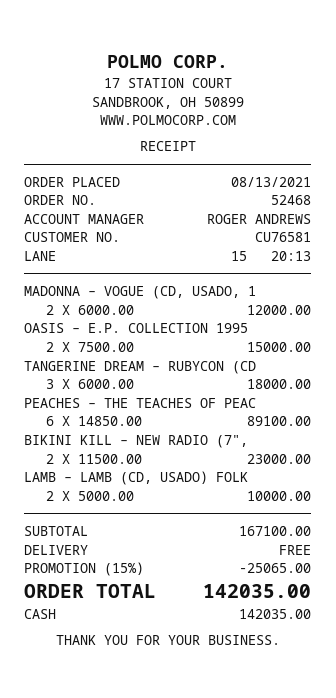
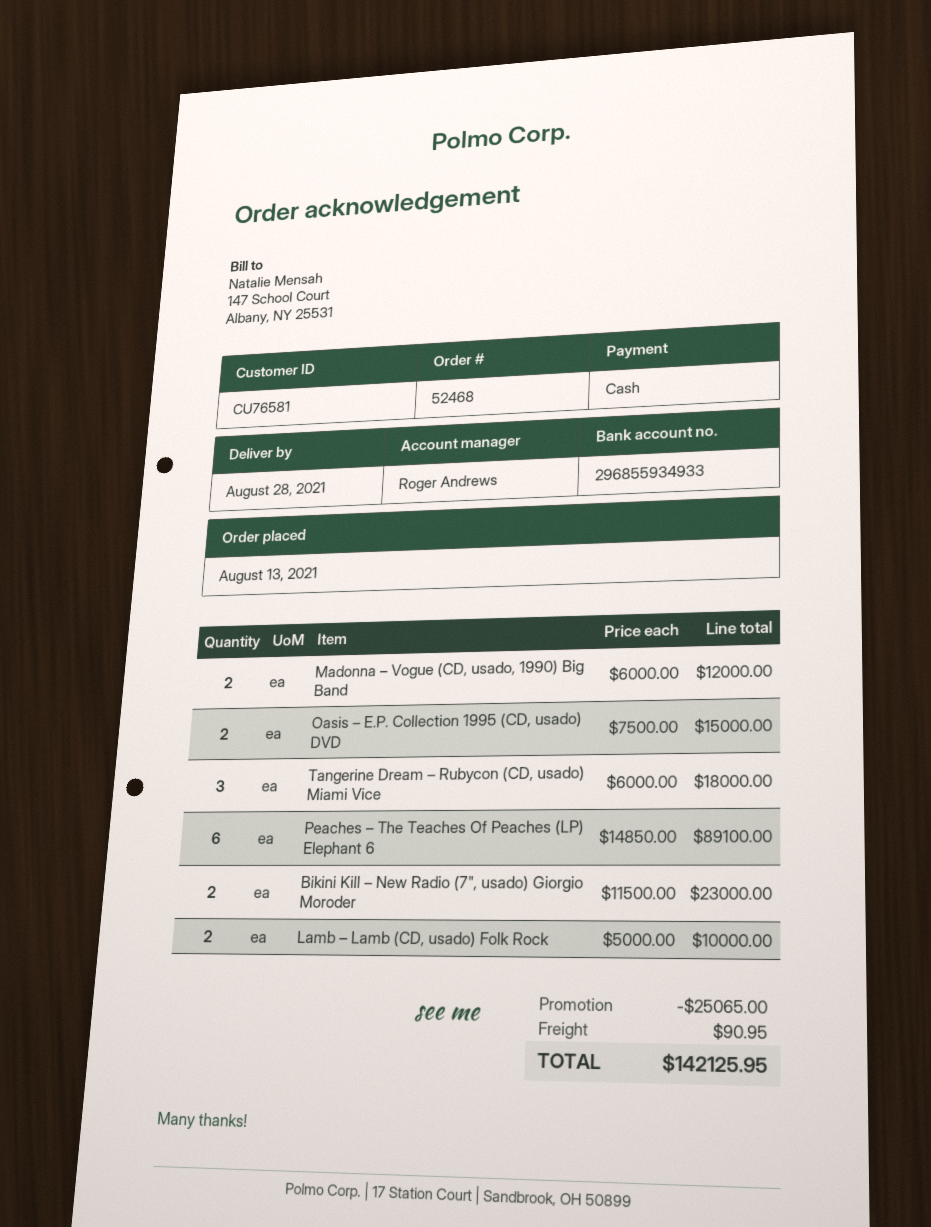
shipping: 0.00 -> 90.95
total: 142035.00 -> 142125.95

